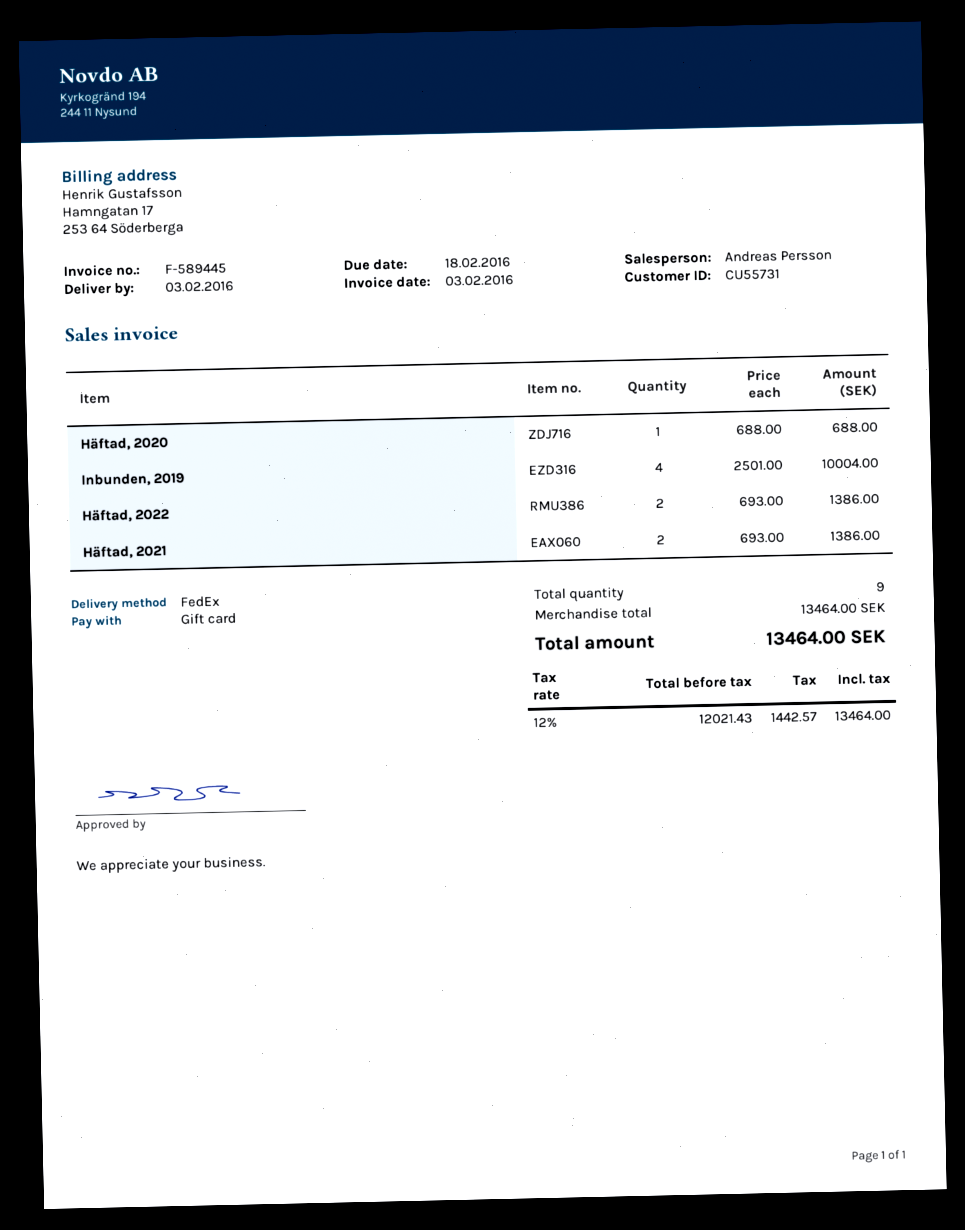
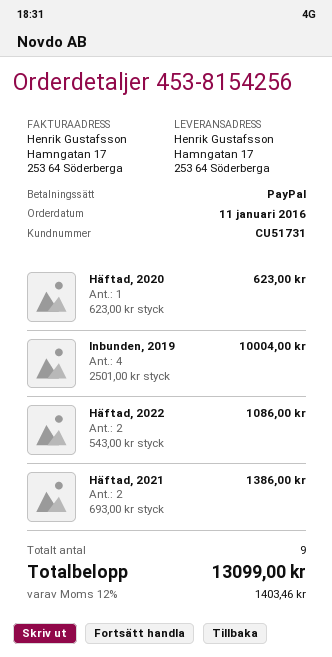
customer number: CU55731 -> CU51731
payment method: gift card -> PayPal
Häftad, 2020: 1 x 688.00 = 688.00 -> 1 x 623.00 = 623.00
Häftad, 2022: 2 x 693.00 = 1386.00 -> 2 x 543.00 = 1086.00
tax: 12% = 1442.57 -> 12% = 1403.46
total: 13464.00 -> 13099.00

